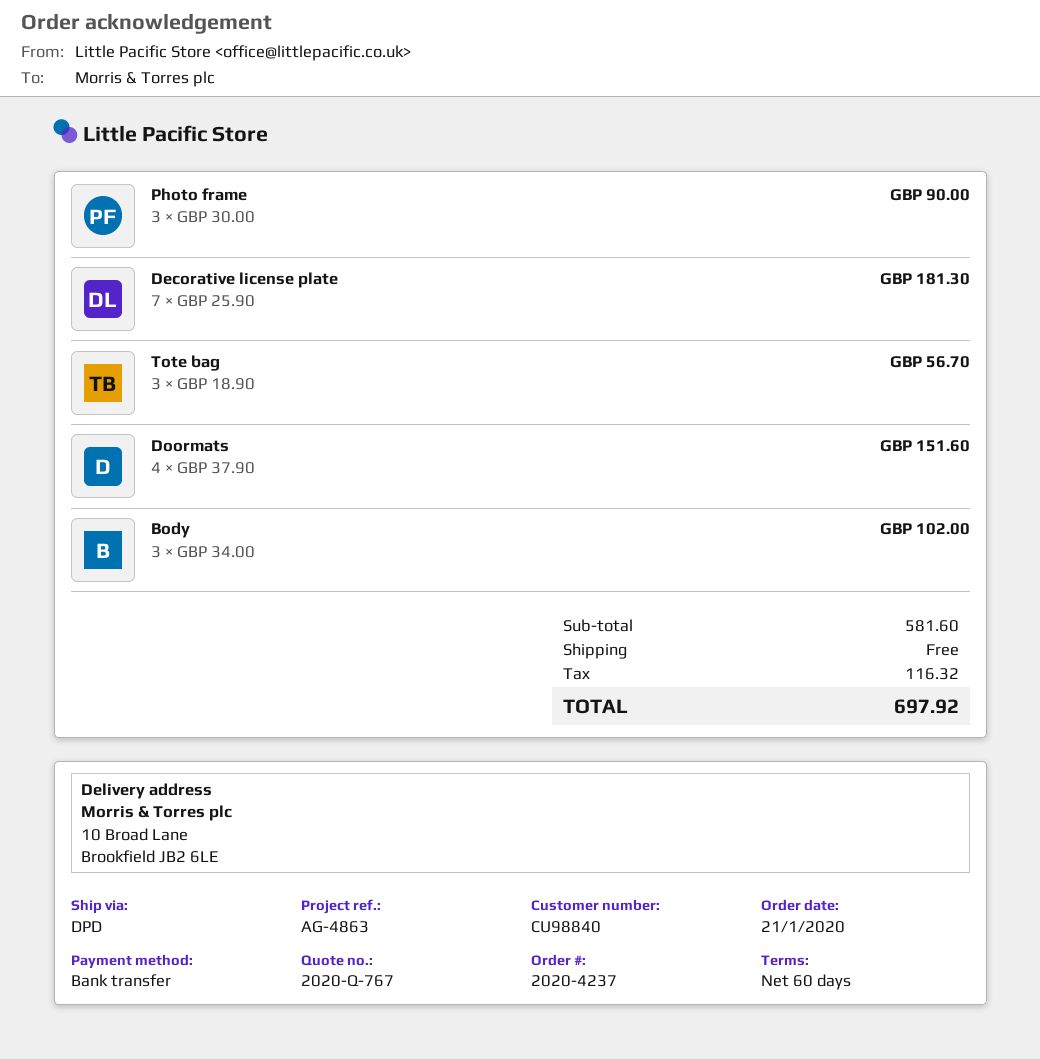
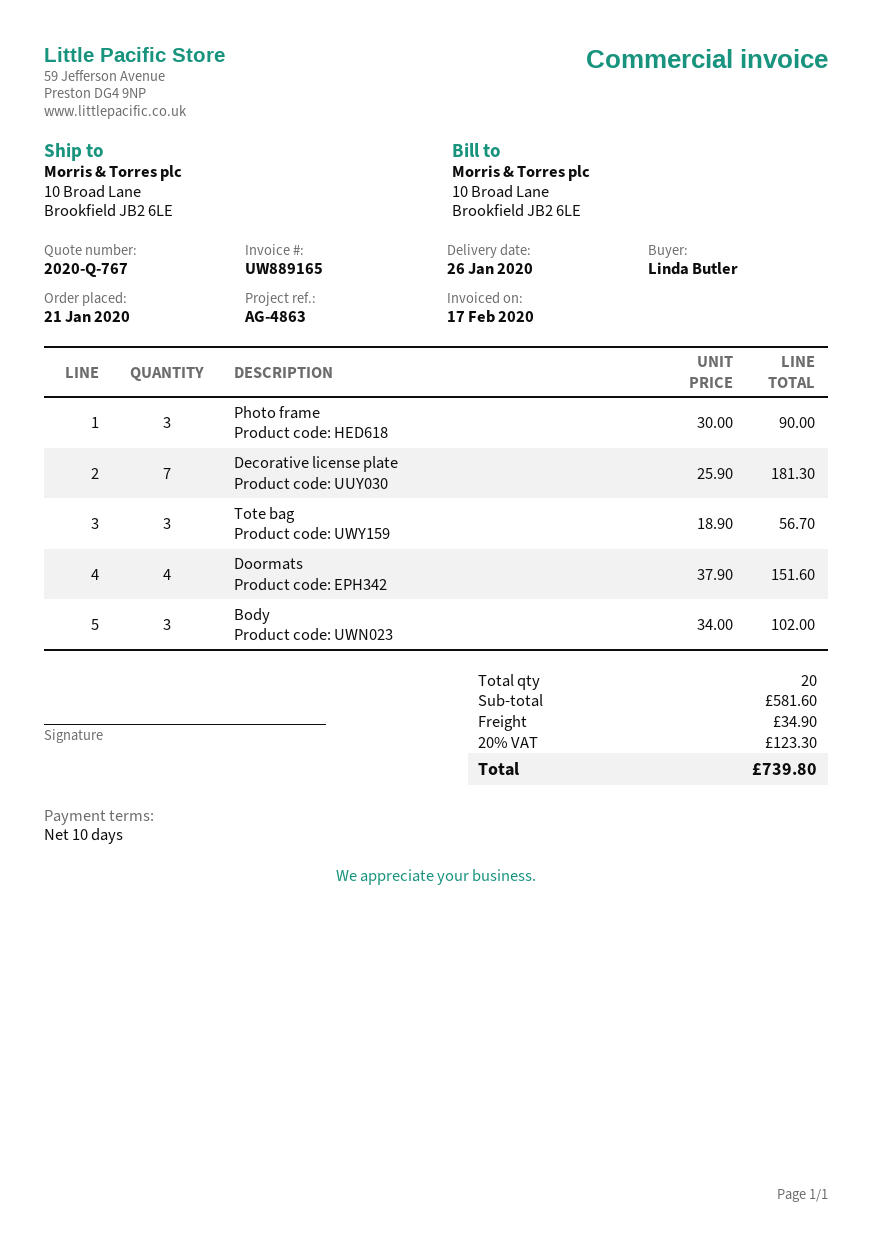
payment terms: 60 days -> 10 days
shipping: 0.00 -> 34.90
tax: 116.32 -> 123.30
total: 697.92 -> 739.80

